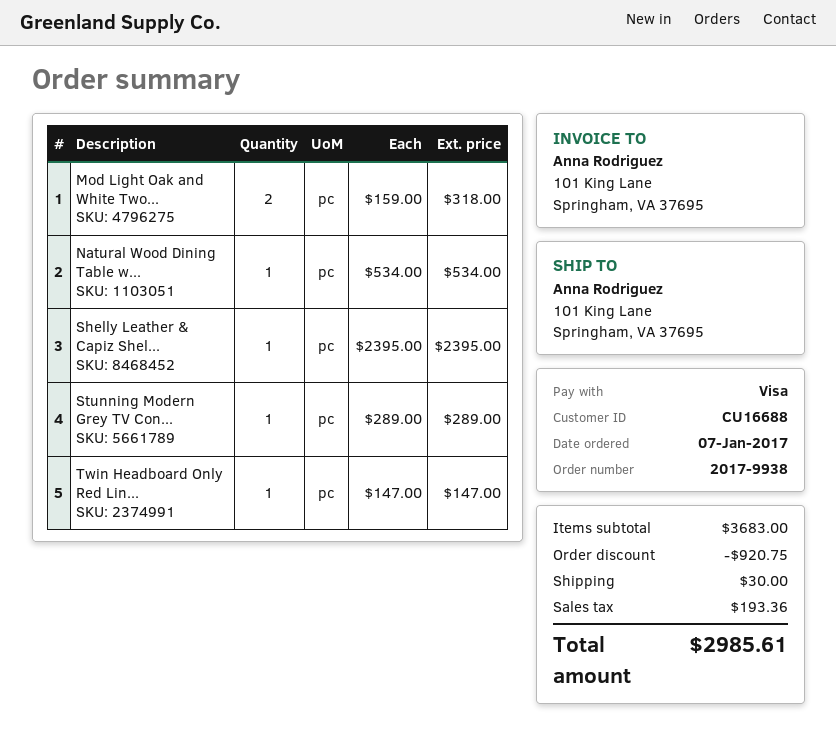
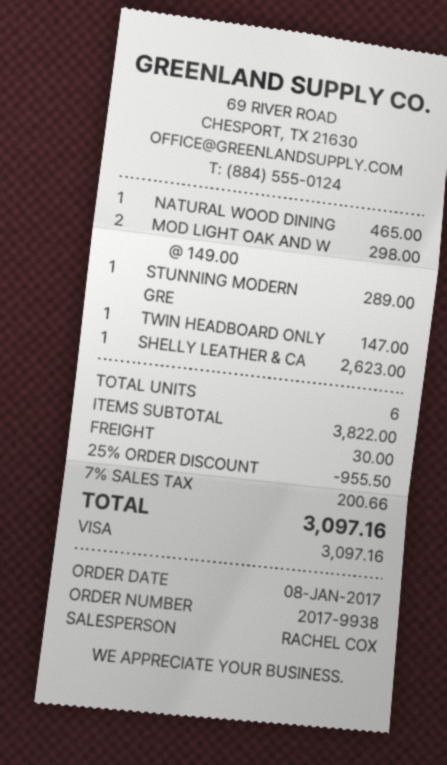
order date: 2017-01-07 -> 2017-01-08
Mod Light Oak and White Two...: 2 x 159.00 = 318.00 -> 2 x 149.00 = 298.00
Natural Wood Dining Table w...: 1 x 534.00 = 534.00 -> 1 x 465.00 = 465.00
Shelly Leather & Capiz Shel...: 1 x 2395.00 = 2395.00 -> 1 x 2623.00 = 2623.00
subtotal: 3683.00 -> 3822.00
discount: 920.75 -> 955.50
tax: 193.36 -> 200.66
total: 2985.61 -> 3097.16

